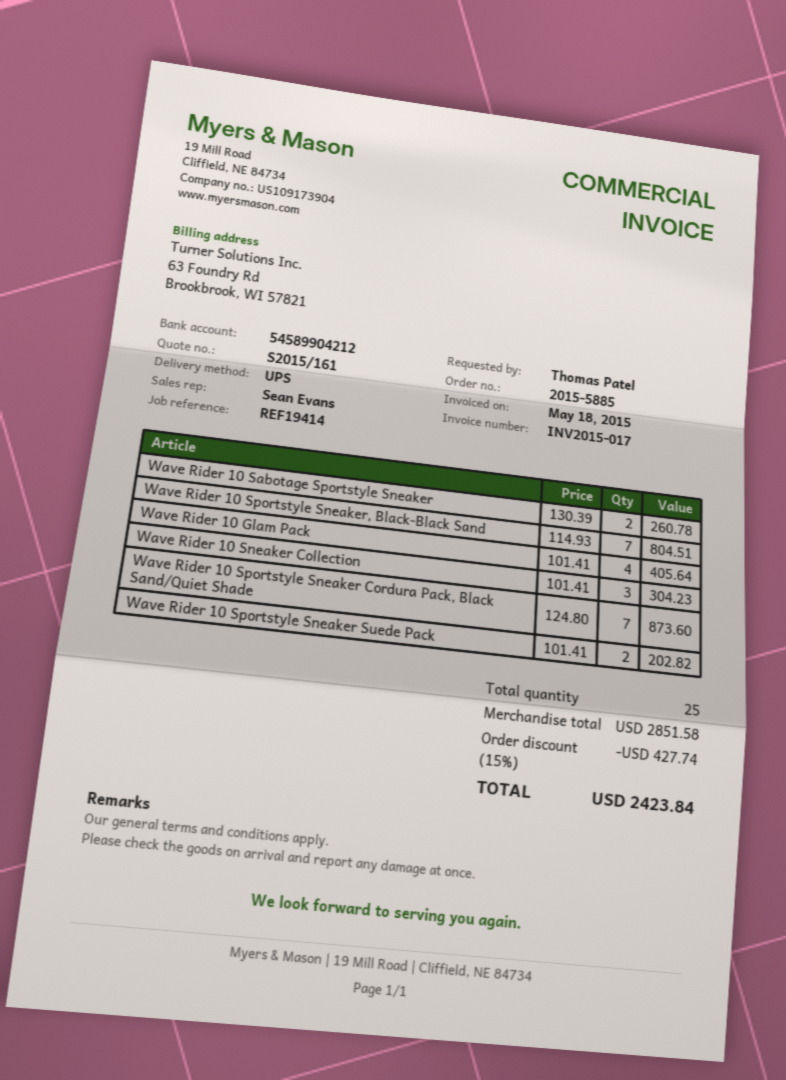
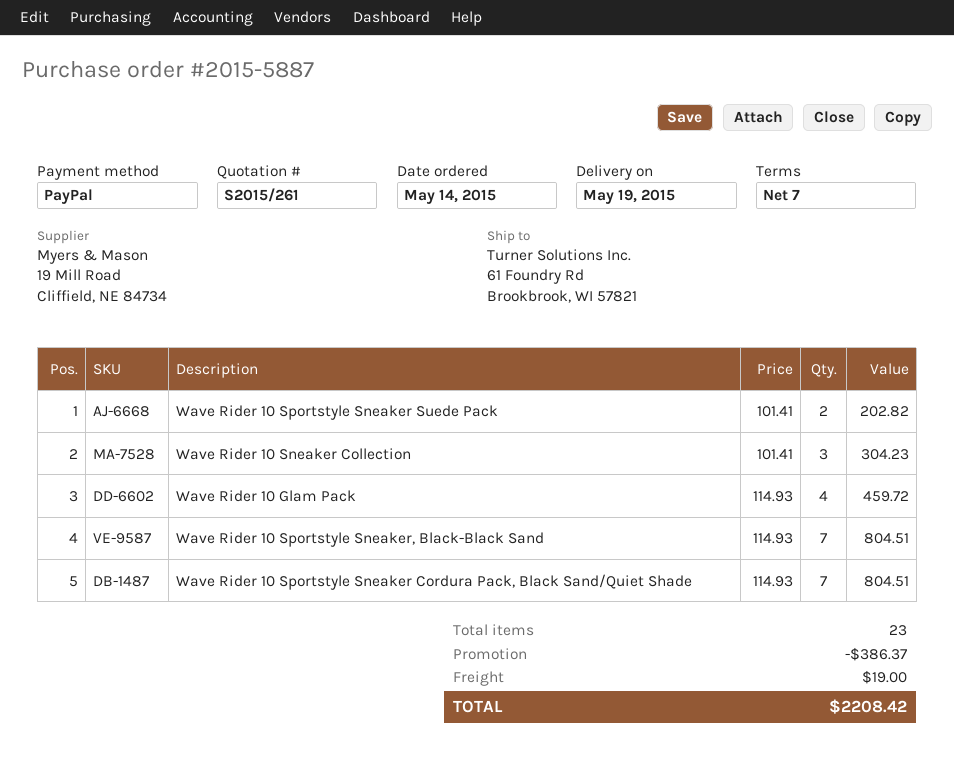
quote number: S2015/161 -> S2015/261
order number: 2015-5885 -> 2015-5887
Wave Rider 10 Sabotage Sportstyle Sneaker: 2 x 130.39 = 260.78 -> none
Wave Rider 10 Glam Pack: 4 x 101.41 = 405.64 -> 4 x 114.93 = 459.72
Wave Rider 10 Sportstyle Sneaker Cordura Pack, Black Sand/Quiet Shade: 7 x 124.80 = 873.60 -> 7 x 114.93 = 804.51
total quantity: 25 -> 23
discount: 427.74 -> 386.37
shipping: none -> 19.00
total: 2423.84 -> 2208.42

